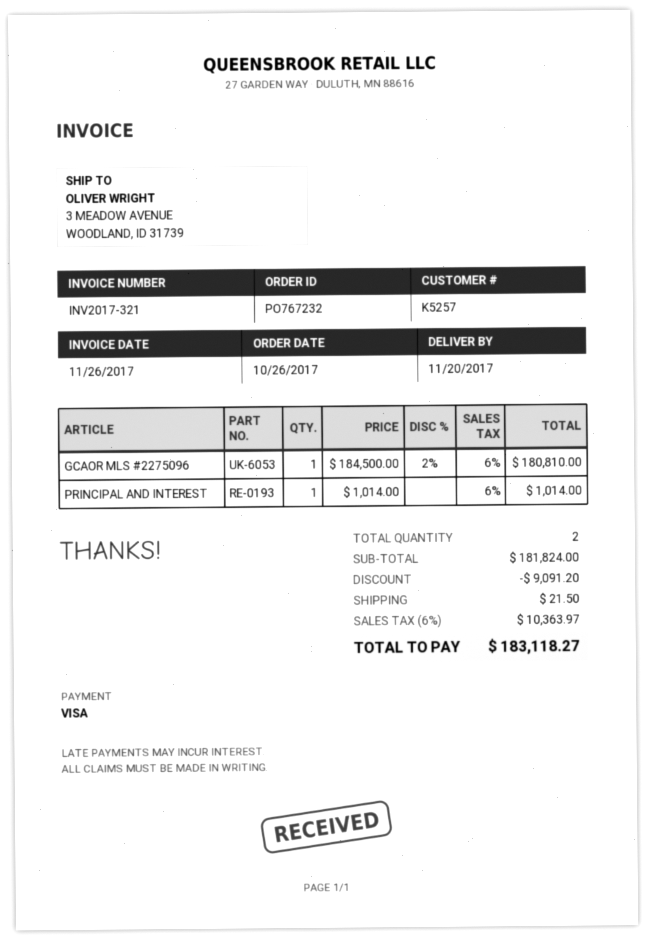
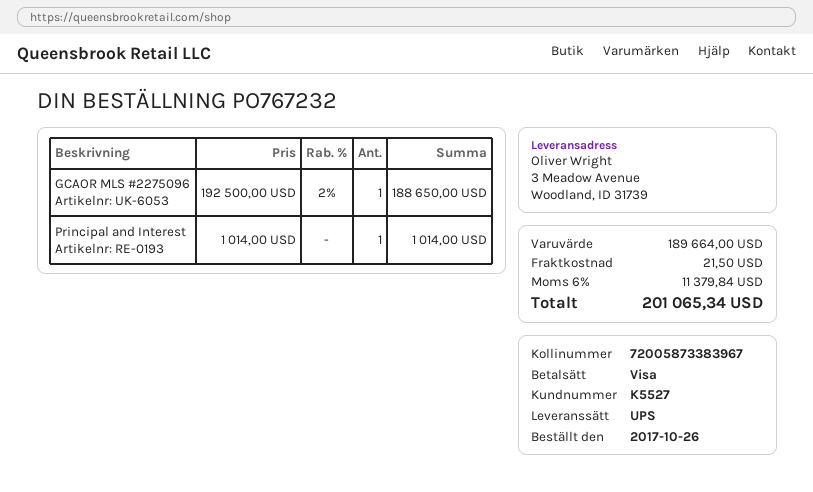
customer number: K5257 -> K5527
GCAOR MLS #2275096: 1 x 184500.00 - 2% = 180810.00 -> 1 x 192500.00 - 2% = 188650.00
subtotal: 181824.00 -> 189664.00
discount: 9091.20 -> none
tax: 6% = 10363.97 -> 6% = 11379.84
total: 183118.27 -> 201065.34

